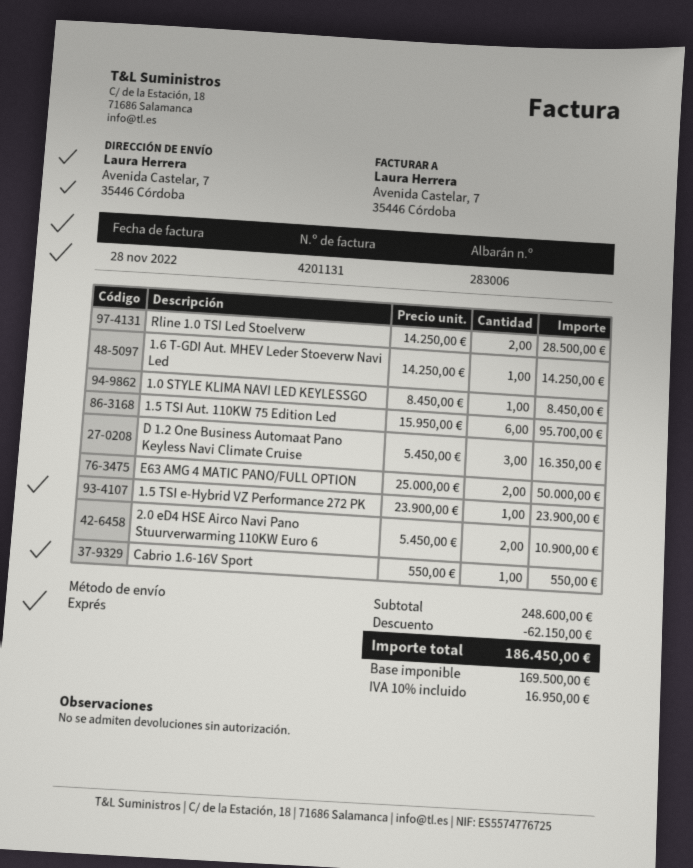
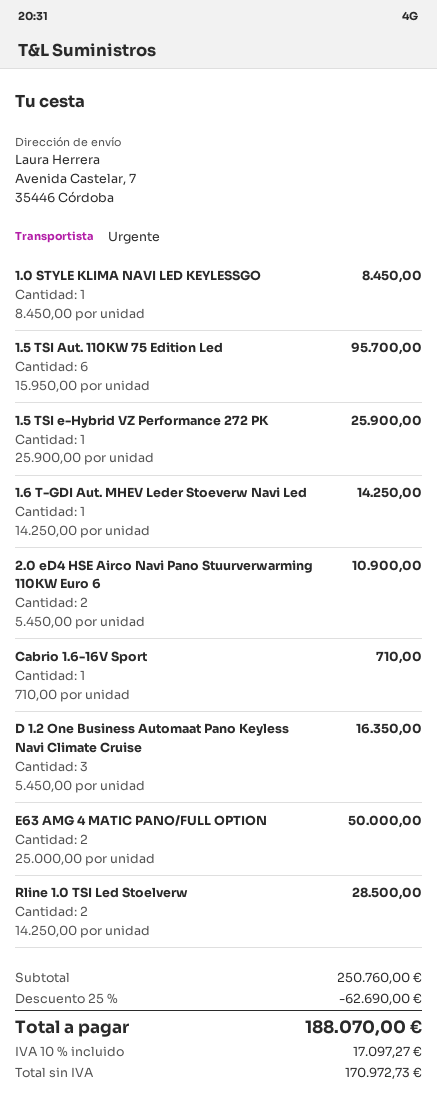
1.5 TSI e-Hybrid VZ Performance 272 PK: 1 x 23900.00 = 23900.00 -> 1 x 25900.00 = 25900.00
Cabrio 1.6-16V Sport: 1 x 550.00 = 550.00 -> 1 x 710.00 = 710.00
subtotal: 248600.00 -> 250760.00
discount: 62150.00 -> 62690.00
net: 169500.00 -> 170972.73
tax: 10% = 16950.00 -> 10% = 17097.27
total: 186450.00 -> 188070.00

